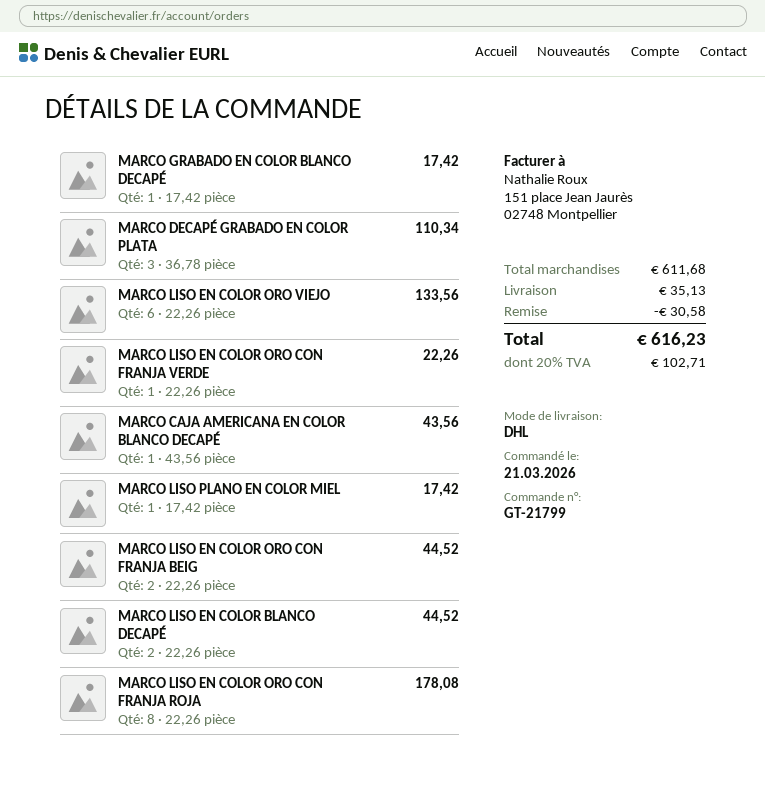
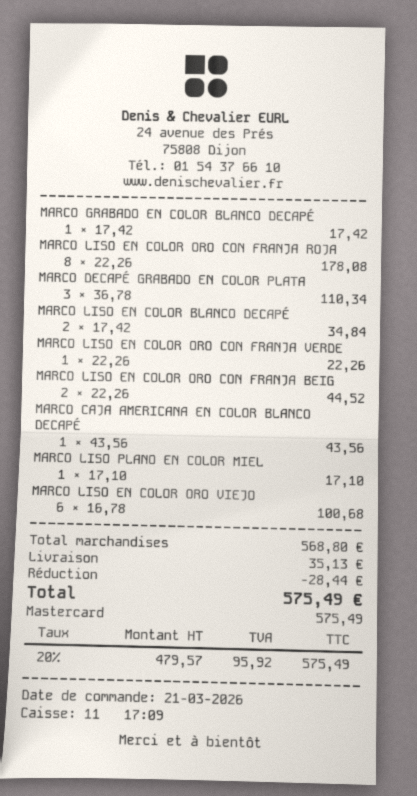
MARCO LISO EN COLOR ORO VIEJO: 6 x 22.26 = 133.56 -> 6 x 16.78 = 100.68
MARCO LISO PLANO EN COLOR MIEL: 1 x 17.42 = 17.42 -> 1 x 17.10 = 17.10
MARCO LISO EN COLOR BLANCO DECAPÉ: 2 x 22.26 = 44.52 -> 2 x 17.42 = 34.84
subtotal: 611.68 -> 568.80
discount: 30.58 -> 28.44
tax: 20% = 102.71 -> 20% = 95.92
total: 616.23 -> 575.49

